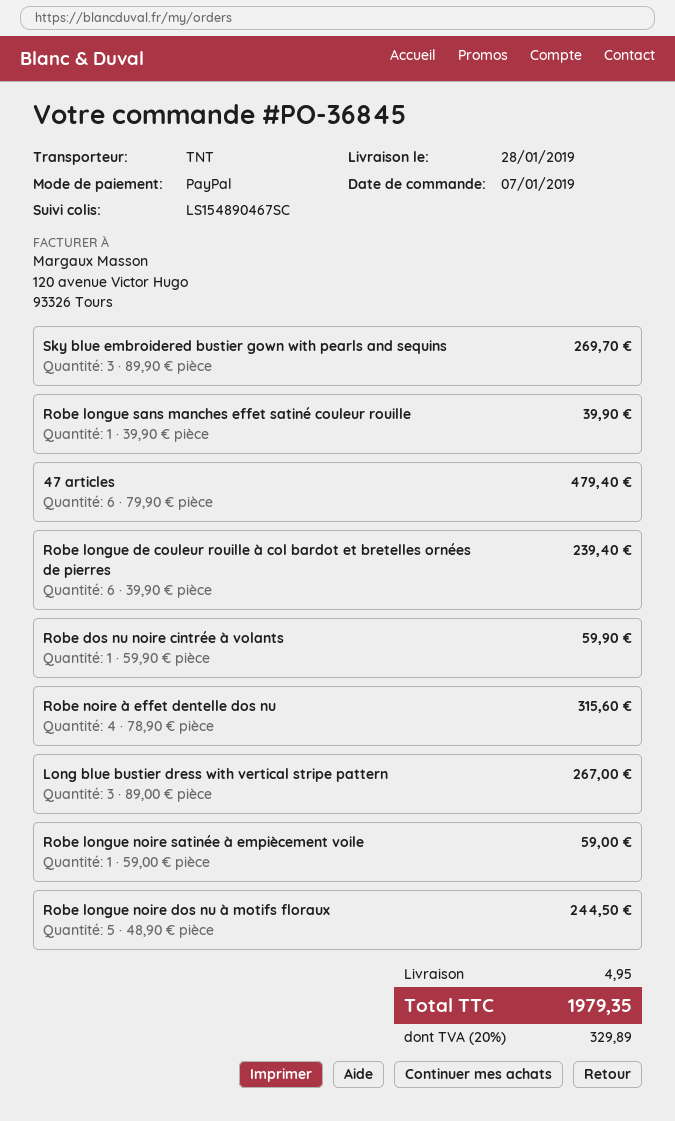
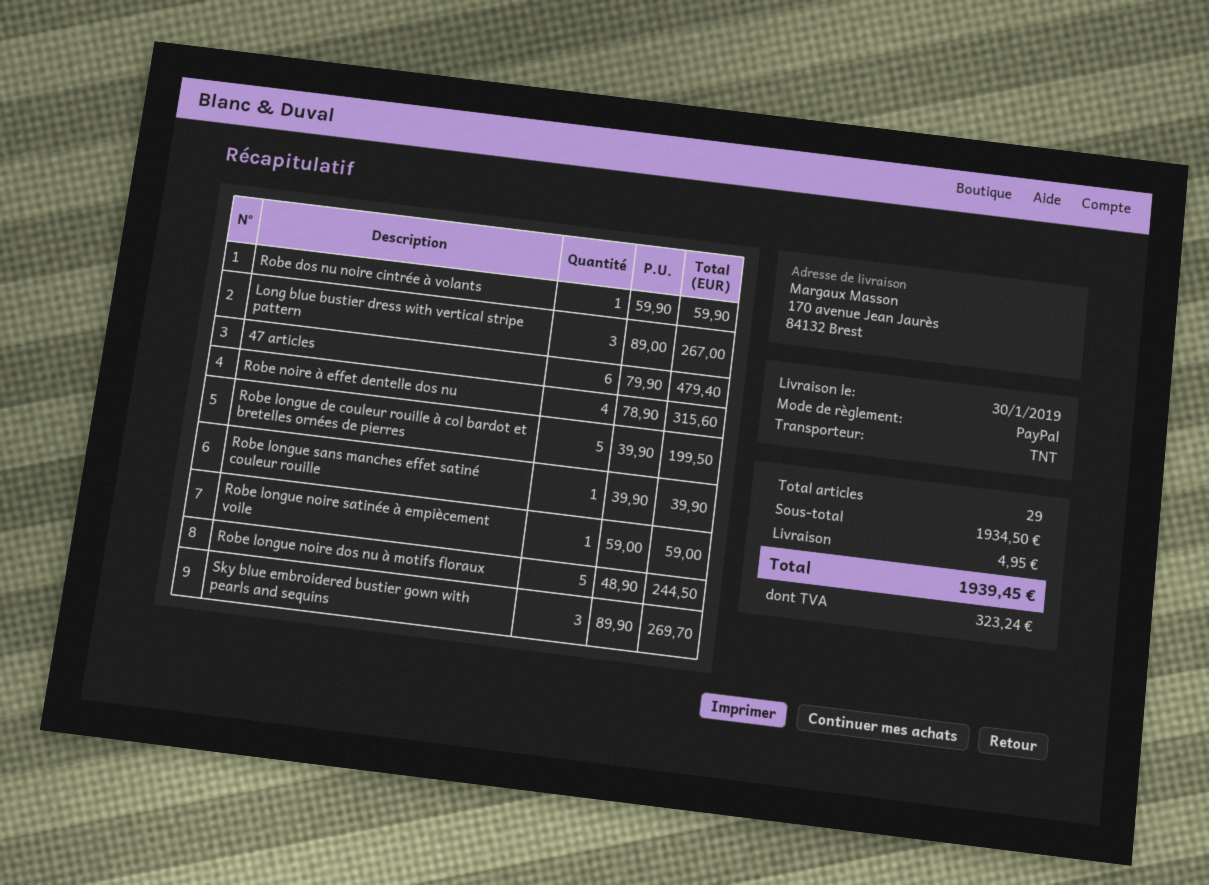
delivery date: 2019-01-28 -> 2019-01-30
Robe longue de couleur rouille à col bardot et bretelles ornées de pierres: 6 x 39.90 = 239.40 -> 5 x 39.90 = 199.50
tax: 329.89 -> 323.24
total: 1979.35 -> 1939.45

